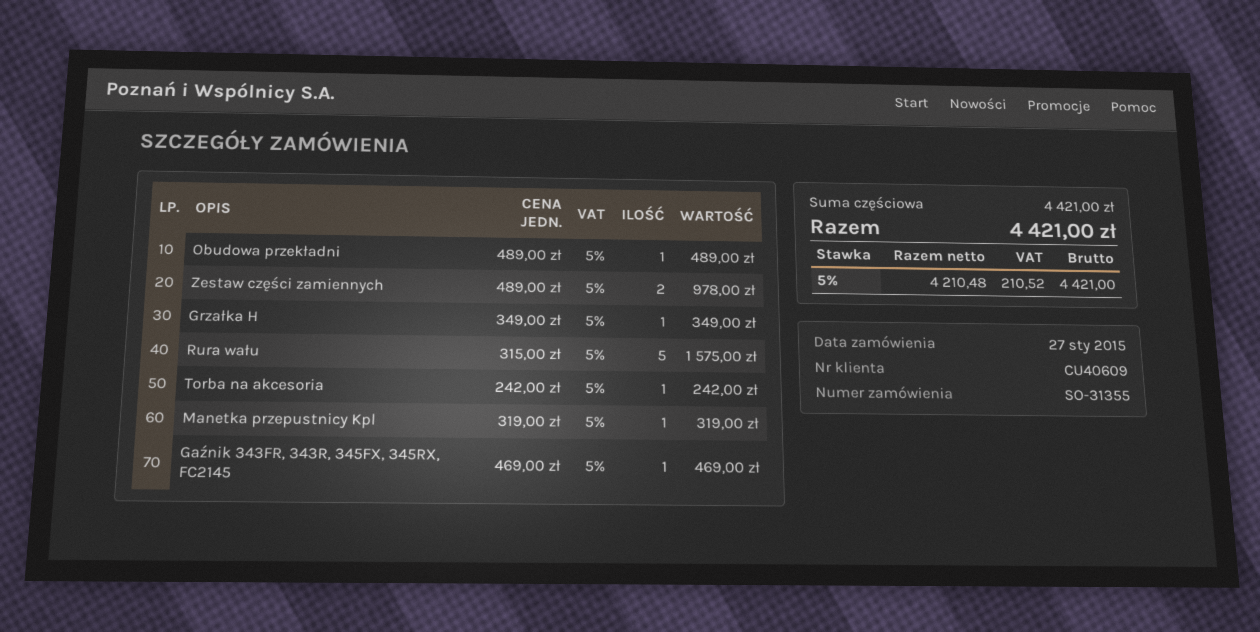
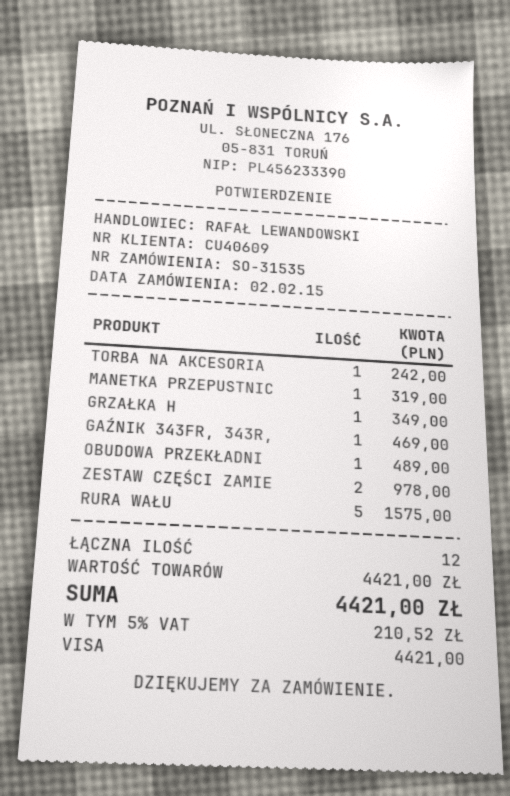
order number: SO-31355 -> SO-31535
order date: 2015-01-27 -> 2015-02-02

